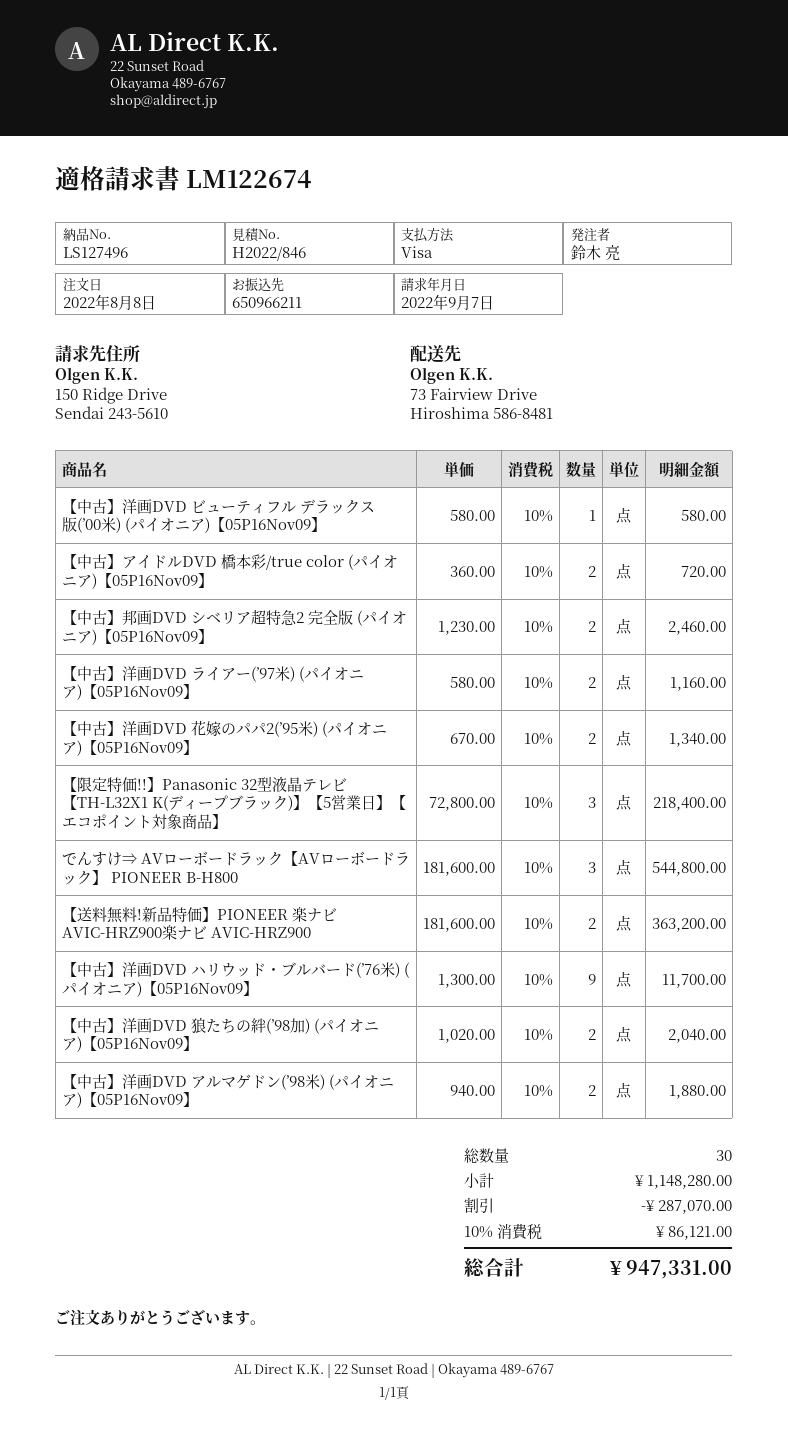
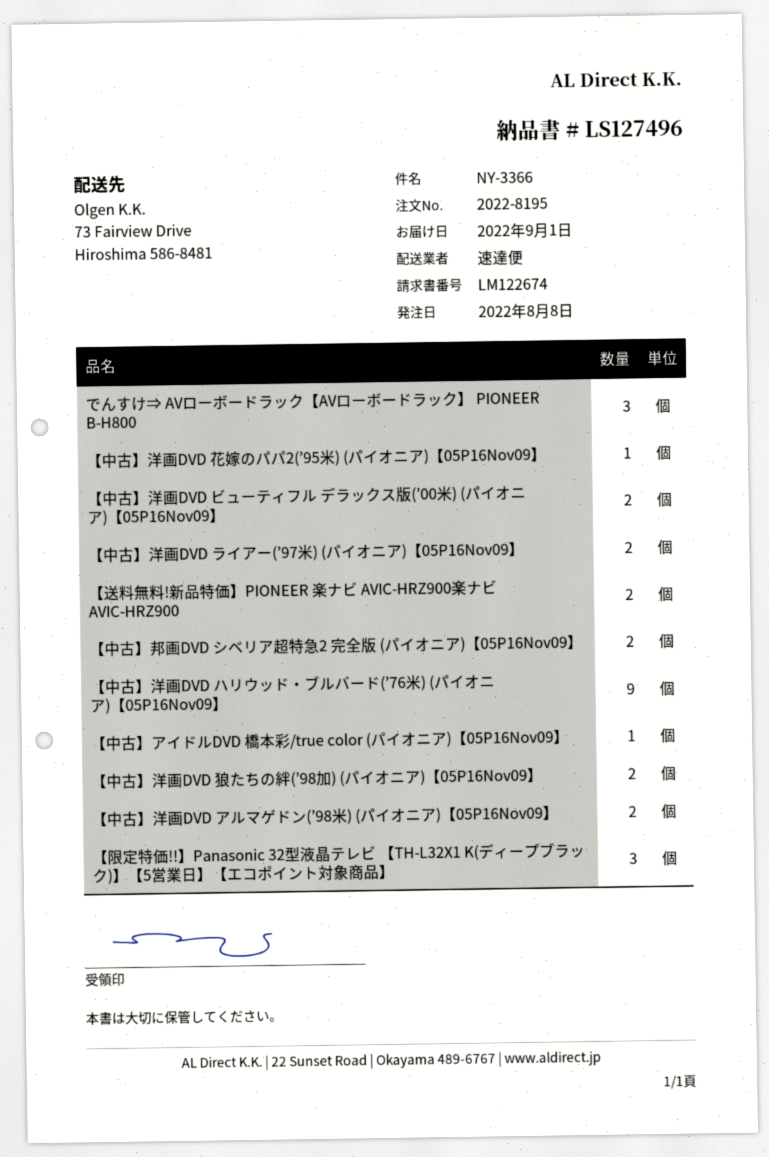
【中古】洋画DVD ビューティフル デラックス版(’00米) (パイオニア)【05P16Nov09】: 1 -> 2
【中古】アイドルDVD 橋本彩/true color (パイオニア)【05P16Nov09】: 2 -> 1
【中古】洋画DVD 花嫁のパパ2(’95米) (パイオニア)【05P16Nov09】: 2 -> 1

